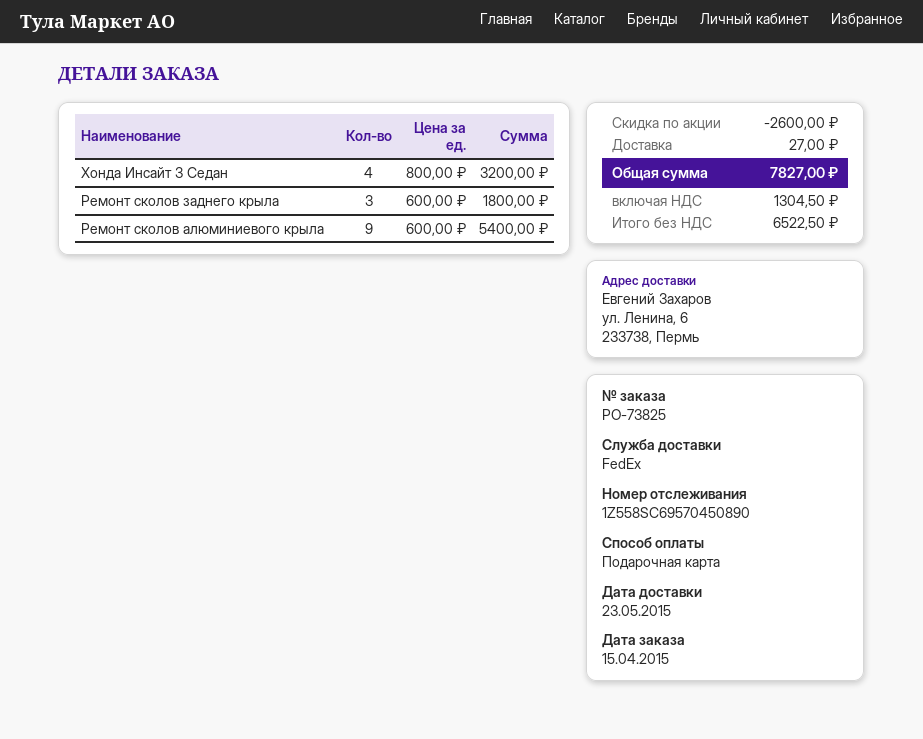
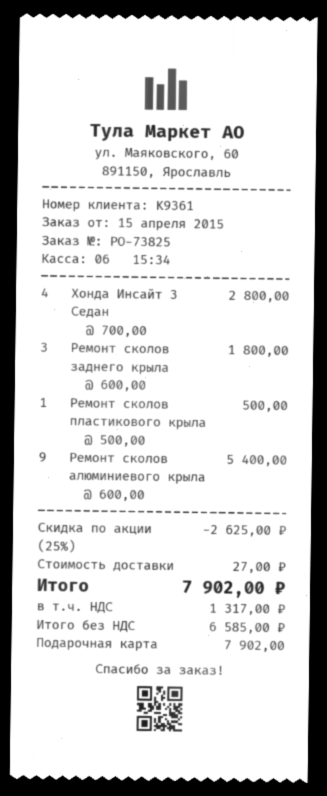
Хонда Инсайт 3 Седан: 4 x 800.00 = 3200.00 -> 4 x 700.00 = 2800.00
Ремонт сколов пластикового крыла: none -> 1 x 500.00 = 500.00
discount: 2600.00 -> 2625.00
net: 6522.50 -> 6585.00
tax: 1304.50 -> 1317.00
total: 7827.00 -> 7902.00

